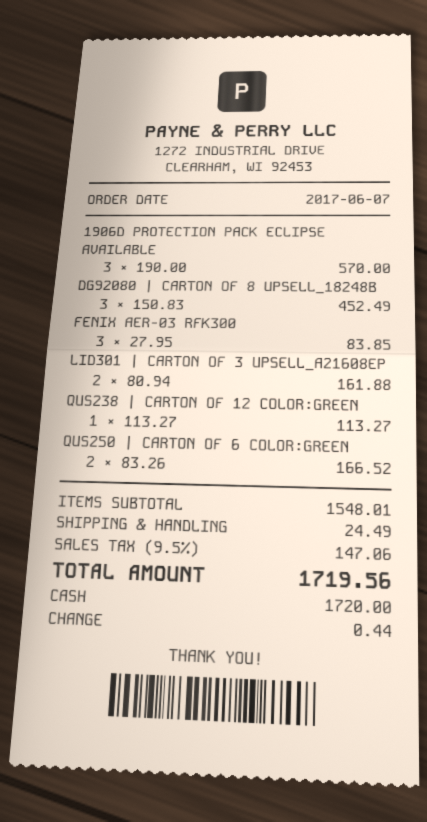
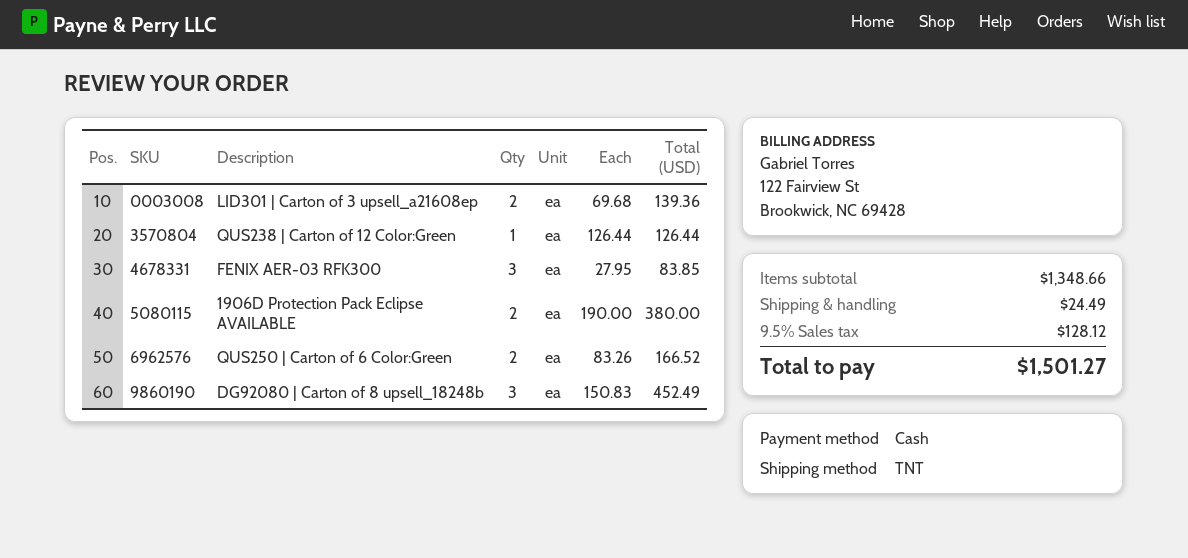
1906D PROTECTION PACK ECLIPSE AVAILABLE: 3 x 190.00 = 570.00 -> 2 x 190.00 = 380.00
LID301 | CARTON OF 3 UPSELL_A21608EP: 2 x 80.94 = 161.88 -> 2 x 69.68 = 139.36
QUS238 | CARTON OF 12 COLOR:GREEN: 1 x 113.27 = 113.27 -> 1 x 126.44 = 126.44
subtotal: 1548.01 -> 1348.66
tax: 9.5% = 147.06 -> 9.5% = 128.12
total: 1719.56 -> 1501.27

